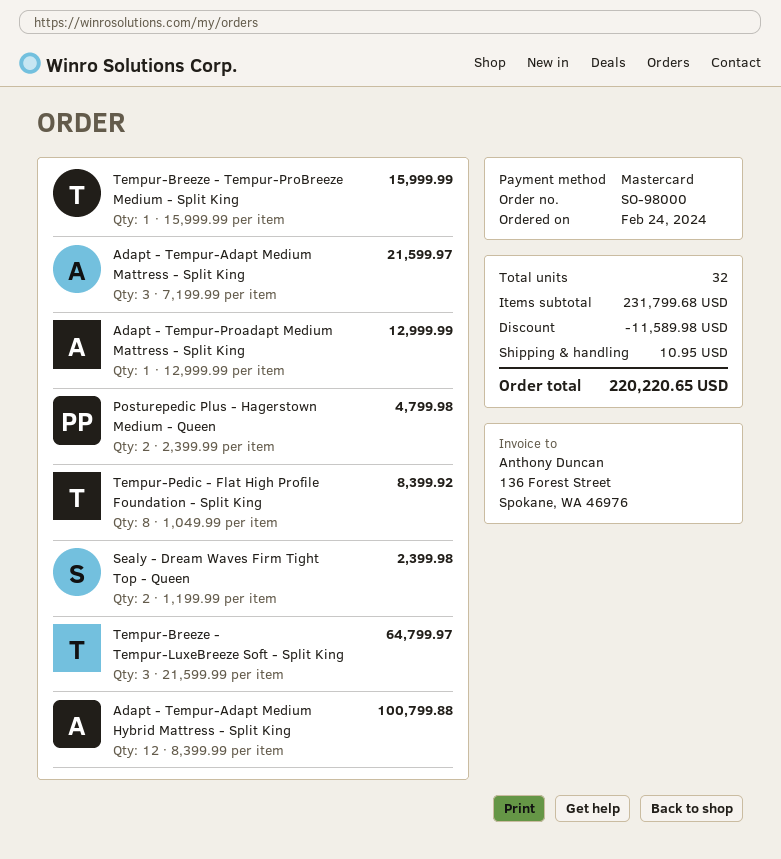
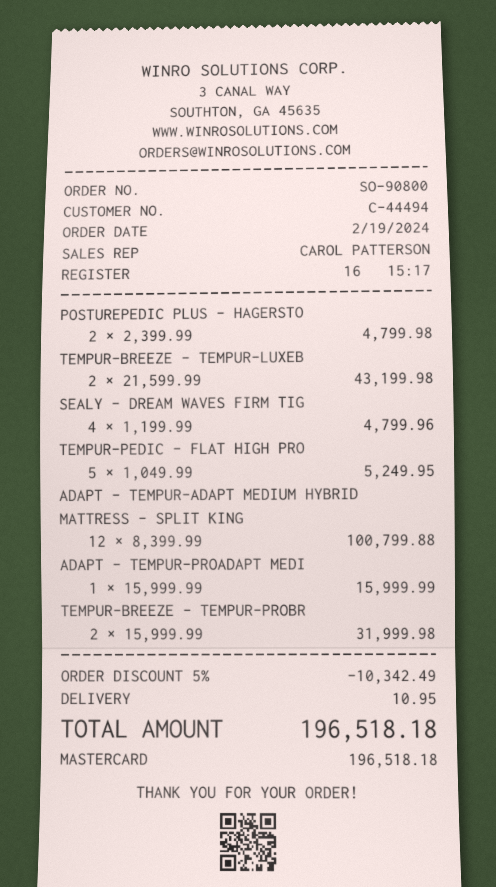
order number: SO-98000 -> SO-90800
order date: 2024-02-24 -> 2024-02-19
Tempur-Breeze - Tempur-ProBreeze Medium - Split King: 1 x 15999.99 = 15999.99 -> 2 x 15999.99 = 31999.98
Adapt - Tempur-Adapt Medium Mattress - Split King: 3 x 7199.99 = 21599.97 -> none
Adapt - Tempur-Proadapt Medium Mattress - Split King: 1 x 12999.99 = 12999.99 -> 1 x 15999.99 = 15999.99
Tempur-Pedic - Flat High Profile Foundation - Split King: 8 x 1049.99 = 8399.92 -> 5 x 1049.99 = 5249.95
Sealy - Dream Waves Firm Tight Top - Queen: 2 x 1199.99 = 2399.98 -> 4 x 1199.99 = 4799.96
Tempur-Breeze - Tempur-LuxeBreeze Soft - Split King: 3 x 21599.99 = 64799.97 -> 2 x 21599.99 = 43199.98
discount: 11589.98 -> 10342.49
total: 220220.65 -> 196518.18

